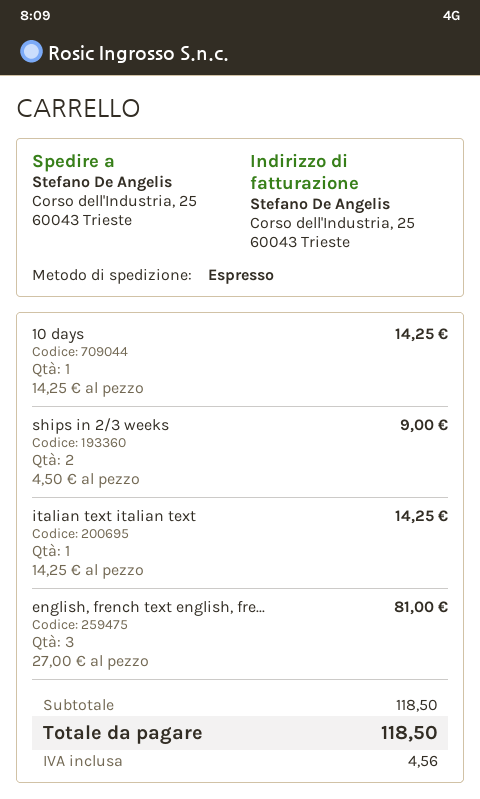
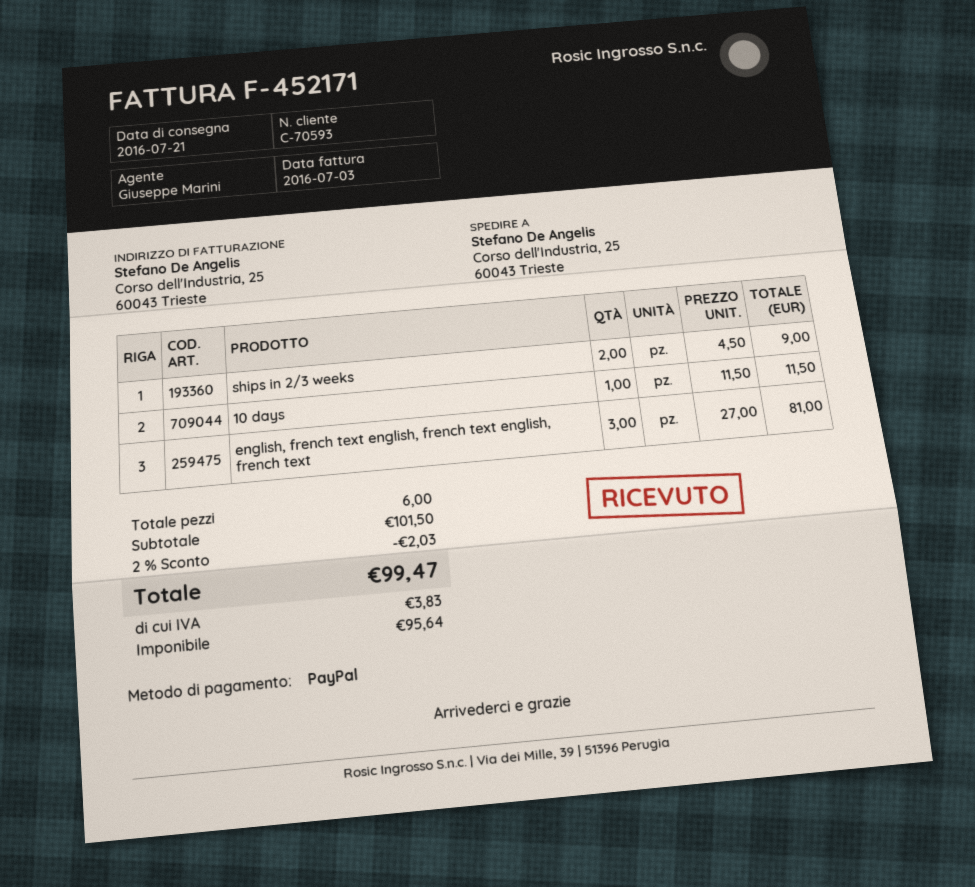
10 days: 1 x 14.25 = 14.25 -> 1 x 11.50 = 11.50
italian text italian text: 1 x 14.25 = 14.25 -> none
subtotal: 118.50 -> 101.50
discount: none -> 2% = 2.03
tax: 4.56 -> 3.83
total: 118.50 -> 99.47

